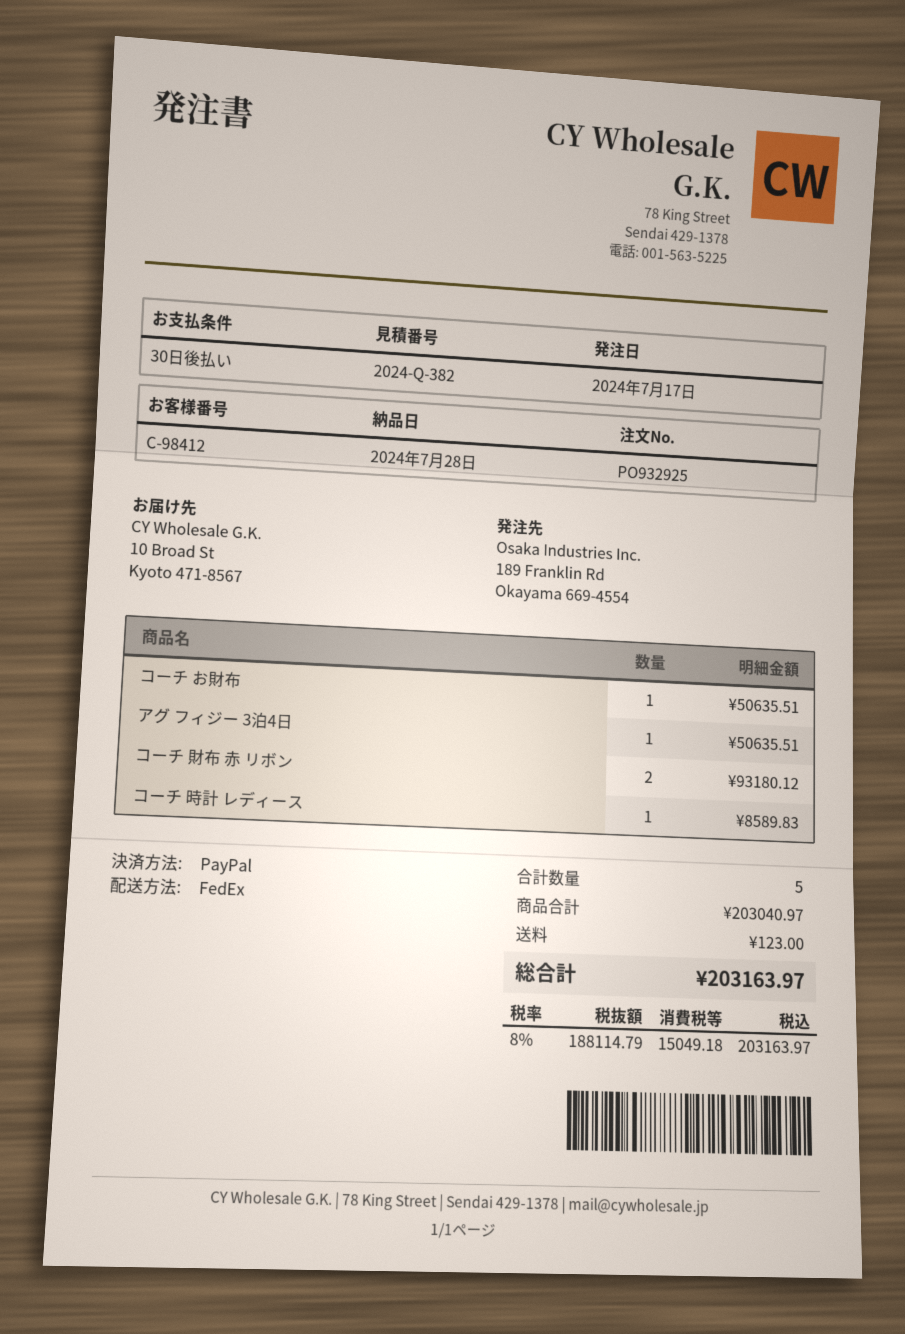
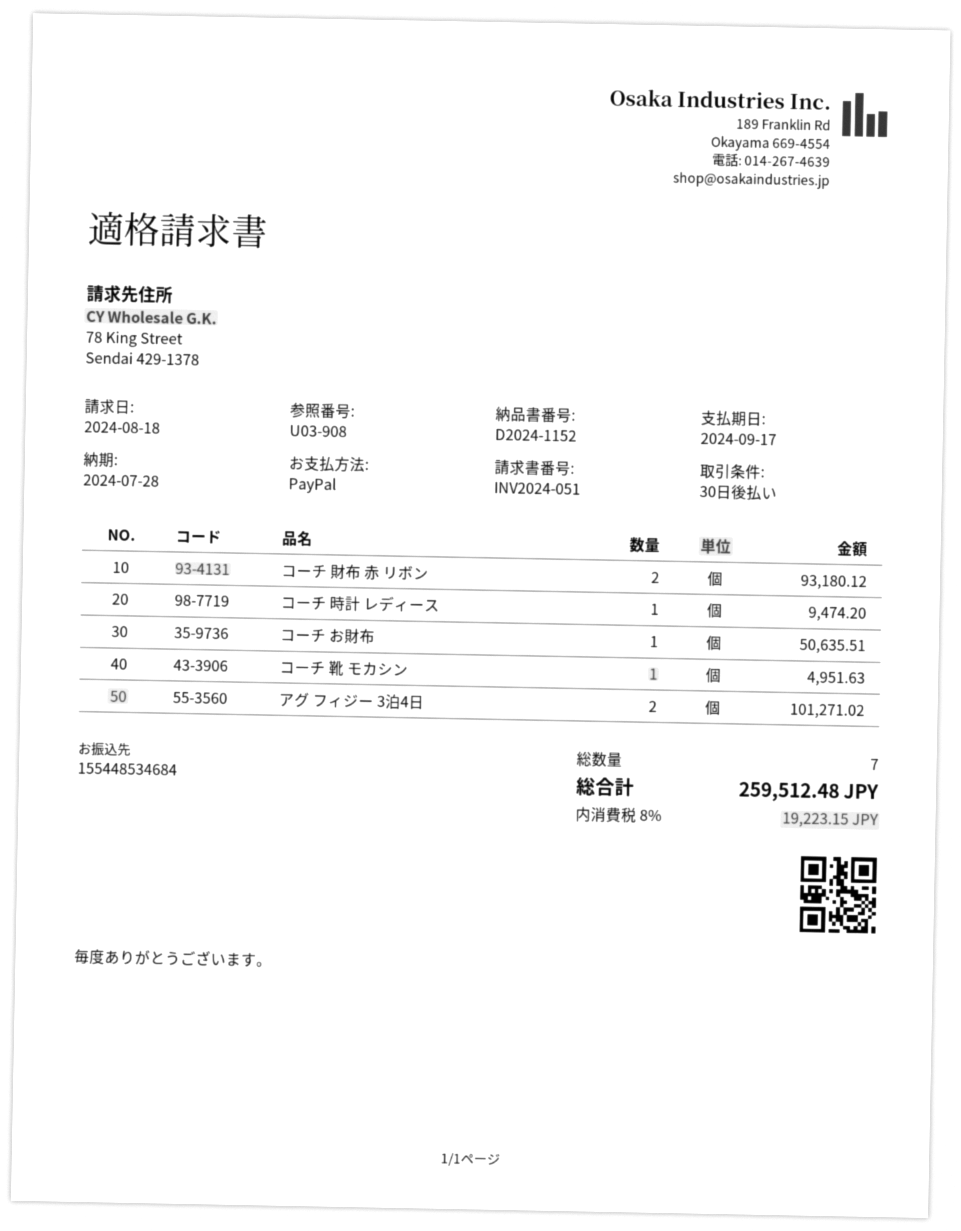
アグ フィジー 3泊4日: 1 for 50635.51 -> 2 for 101271.02
コーチ 時計 レディース: 1 for 8589.83 -> 1 for 9474.20
コーチ 靴 モカシン: none -> 1 for 4951.63
total quantity: 5 -> 7
shipping: 123.00 -> none
tax: 8% = 15049.18 -> 8% = 19223.15
total: 203163.97 -> 259512.48

